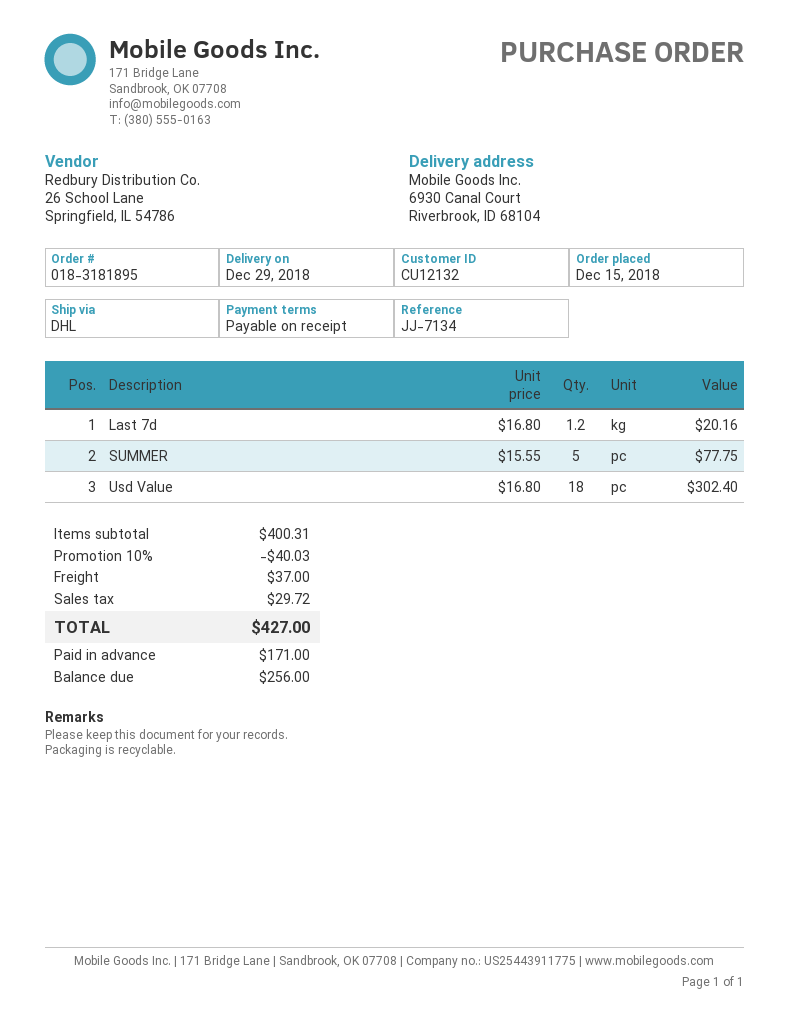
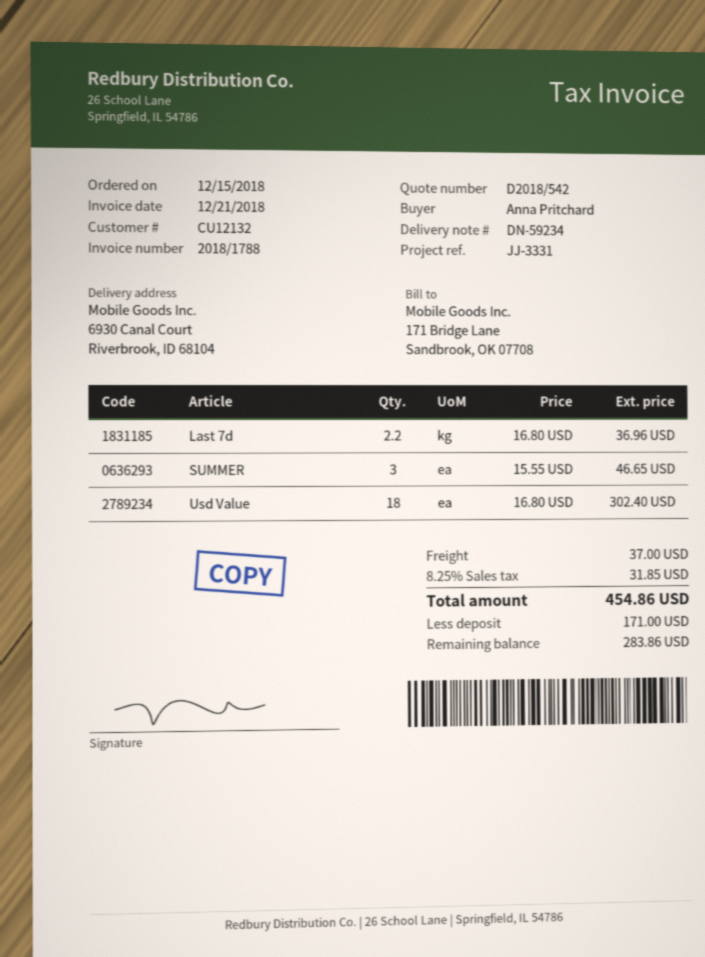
reference: JJ-7134 -> JJ-3331
Last 7d: 1.2 x 16.80 = 20.16 -> 2.2 x 16.80 = 36.96
SUMMER: 5 x 15.55 = 77.75 -> 3 x 15.55 = 46.65
discount: 10% = 40.03 -> none
tax: 29.72 -> 31.85
total: 427.00 -> 454.86
balance: 256.00 -> 283.86

